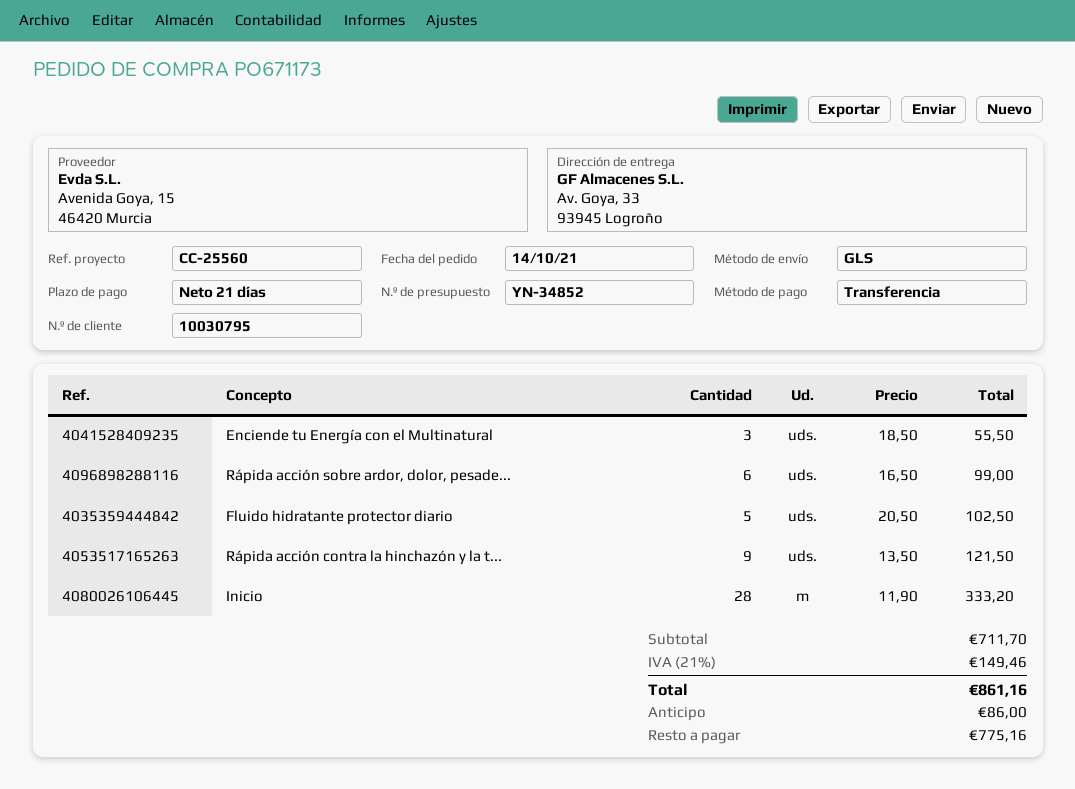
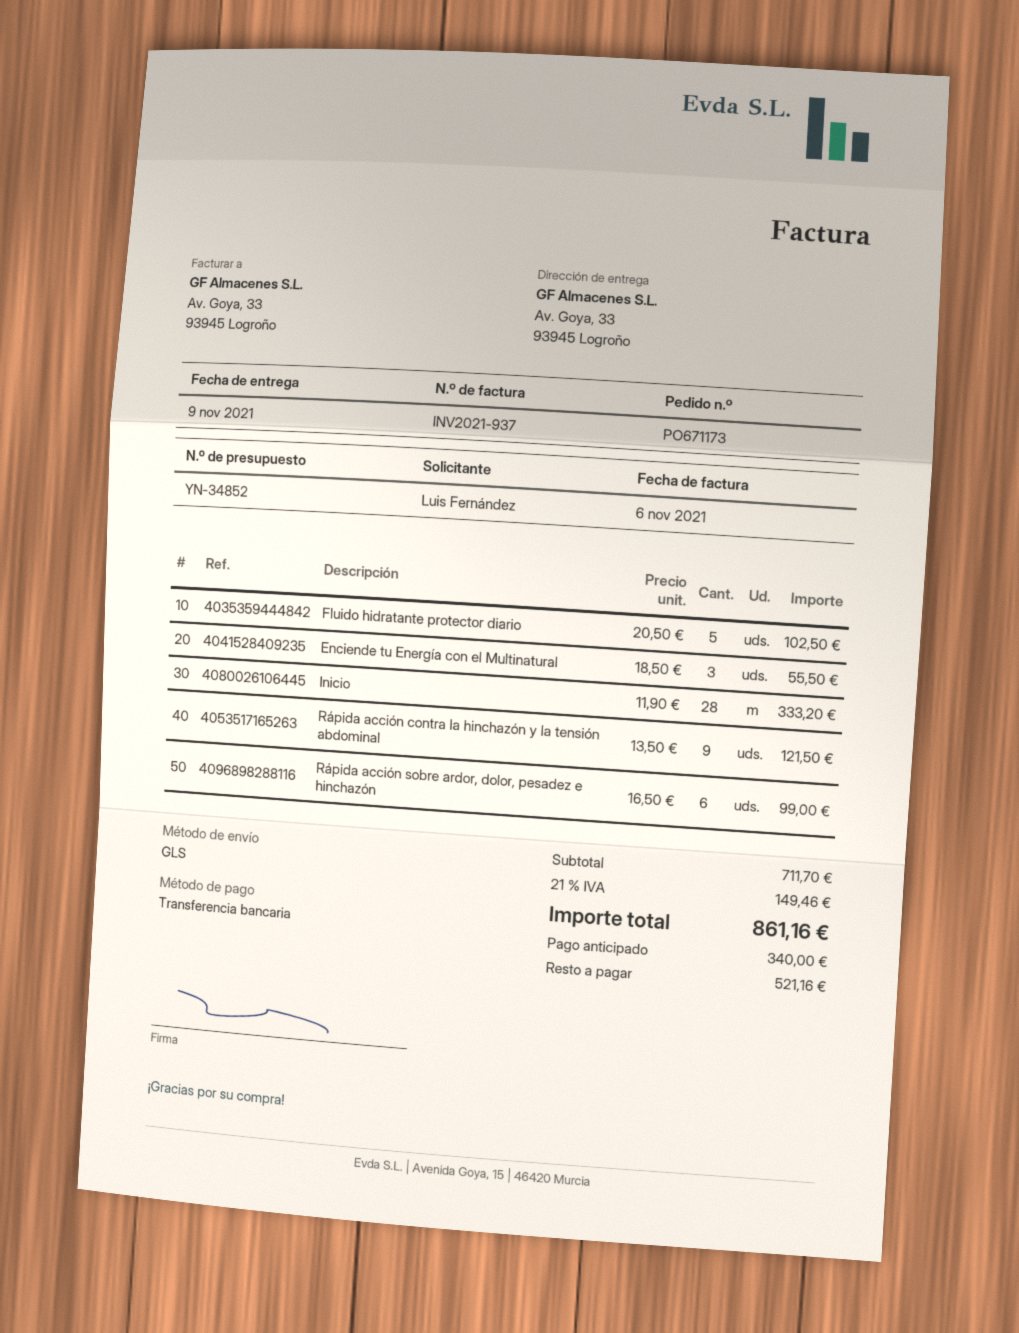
deposit: 86.00 -> 340.00
balance: 775.16 -> 521.16

